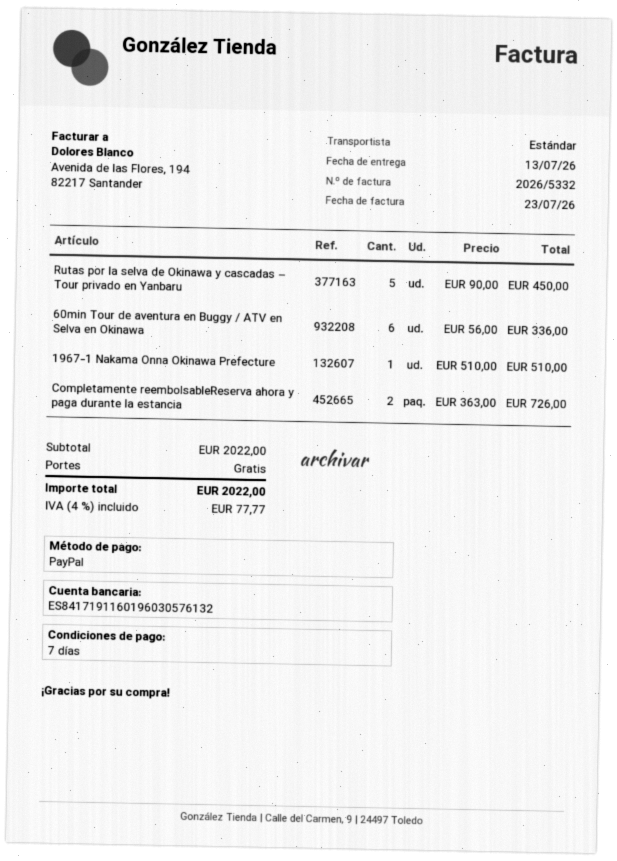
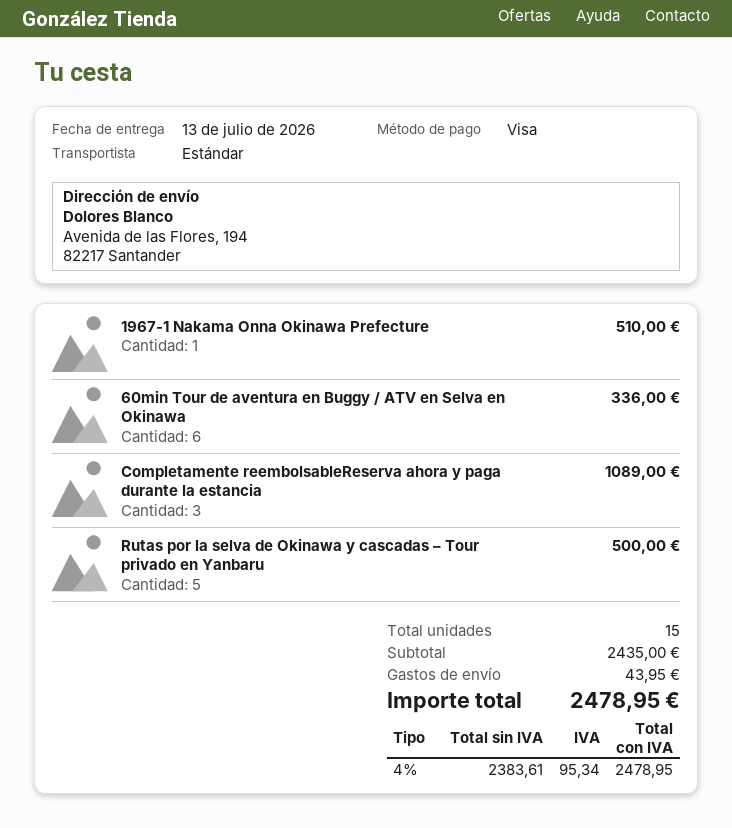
payment method: PayPal -> Visa
Rutas por la selva de Okinawa y cascadas – Tour privado en Yanbaru: 5 for 450.00 -> 5 for 500.00
Completamente reembolsableReserva ahora y paga durante la estancia: 2 for 726.00 -> 3 for 1089.00
subtotal: 2022.00 -> 2435.00
shipping: 0.00 -> 43.95
tax: 4% = 77.77 -> 4% = 95.34
total: 2022.00 -> 2478.95

